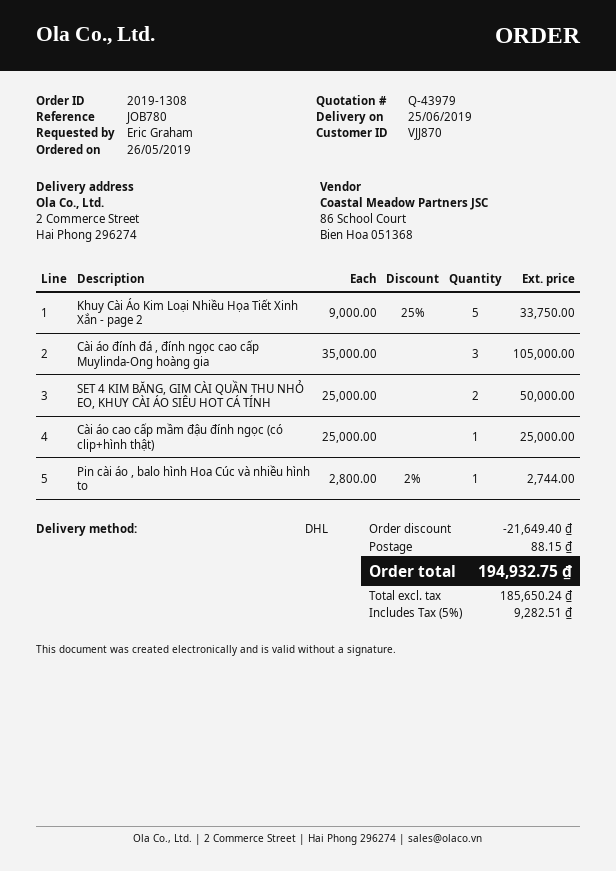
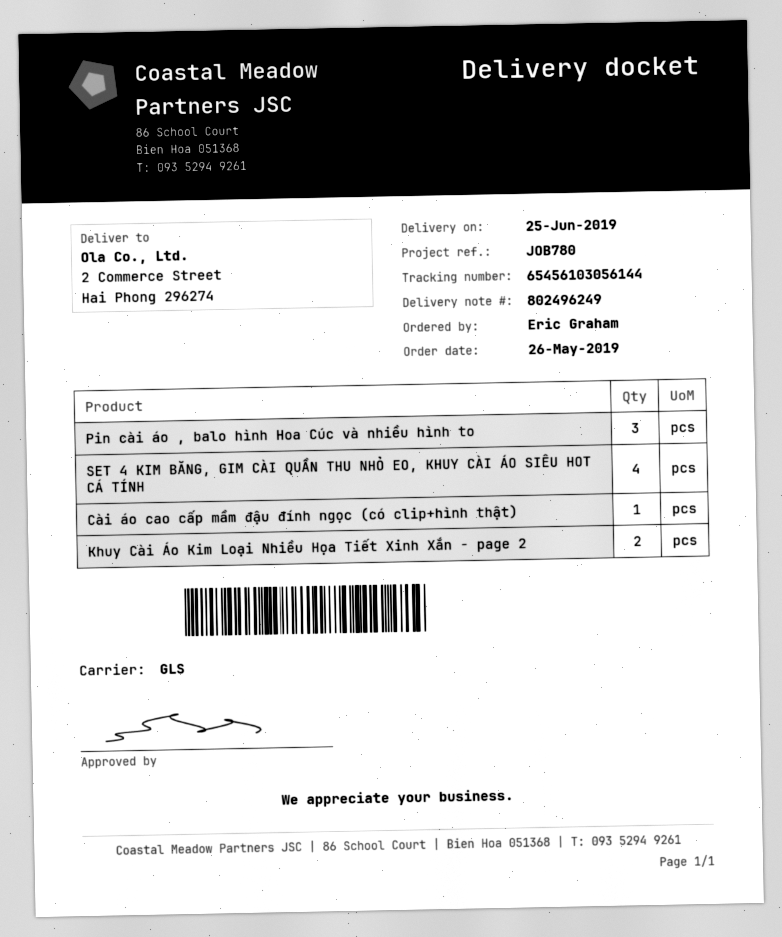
shipping method: DHL -> GLS
Khuy Cài Áo Kim Loại Nhiều Họa Tiết Xinh Xắn - page 2: 5 -> 2
Cài áo đính đá , đính ngọc cao cấp Muylinda-Ong hoàng gia: 3 -> none
SET 4 KIM BĂNG, GIM CÀI QUẦN THU NHỎ EO, KHUY CÀI ÁO SIÊU HOT CÁ TÍNH: 2 -> 4
Pin cài áo , balo hình Hoa Cúc và nhiều hình to: 1 -> 3

